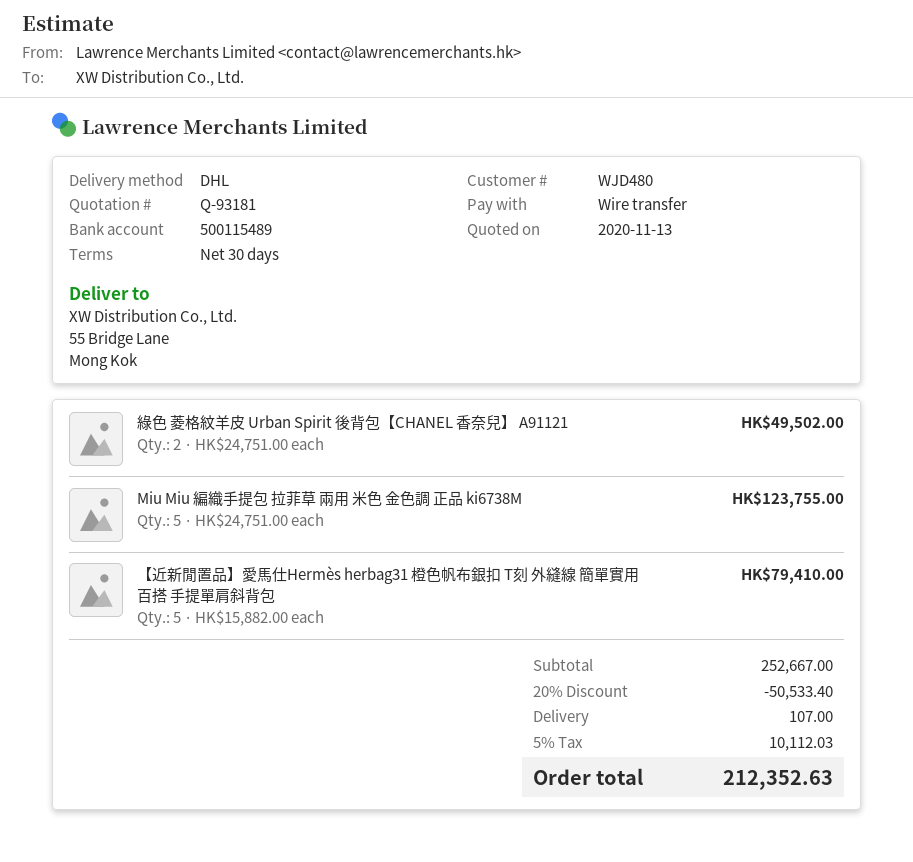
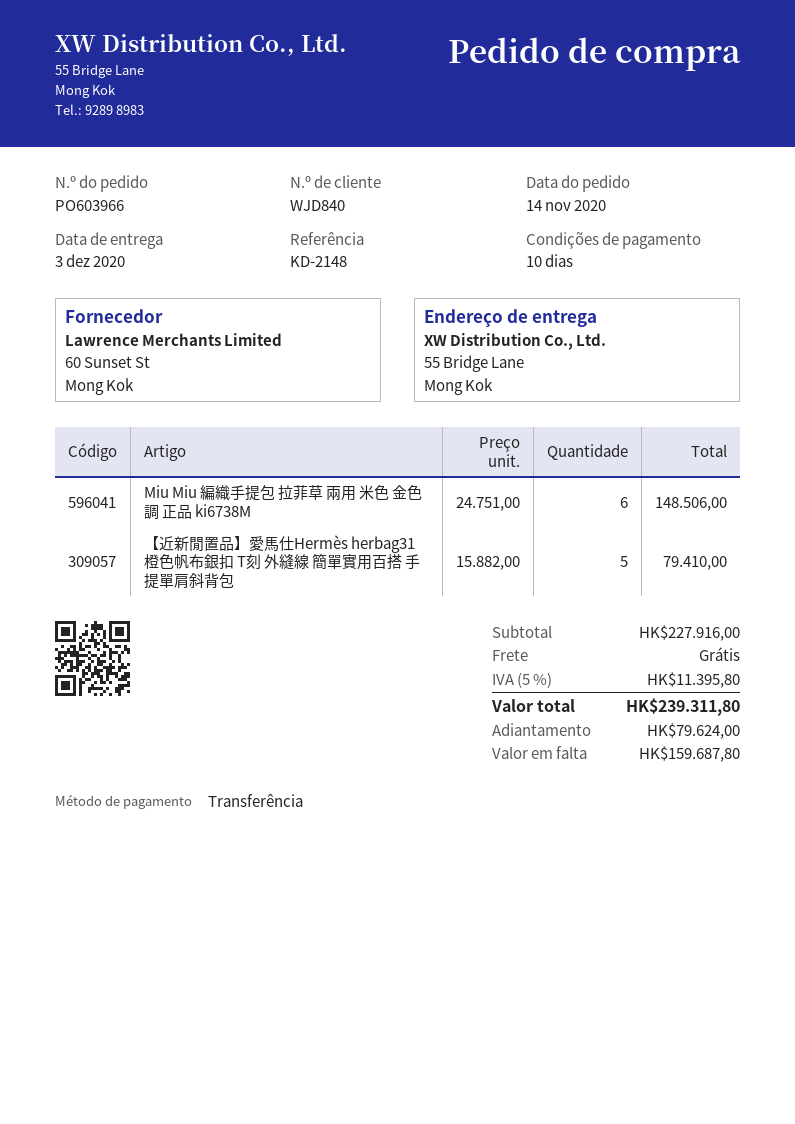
payment terms: 30 days -> 10 days
customer number: WJD480 -> WJD840
綠色 菱格紋羊皮 Urban Spirit 後背包【CHANEL 香奈兒】 A91121: 2 x 24751.00 = 49502.00 -> none
Miu Miu 編織手提包 拉菲草 兩用 米色 金色調 正品 ki6738M: 5 x 24751.00 = 123755.00 -> 6 x 24751.00 = 148506.00
subtotal: 252667.00 -> 227916.00
discount: 20% = 50533.40 -> none
shipping: 107.00 -> 0.00
tax: 5% = 10112.03 -> 5% = 11395.80
total: 212352.63 -> 239311.80

